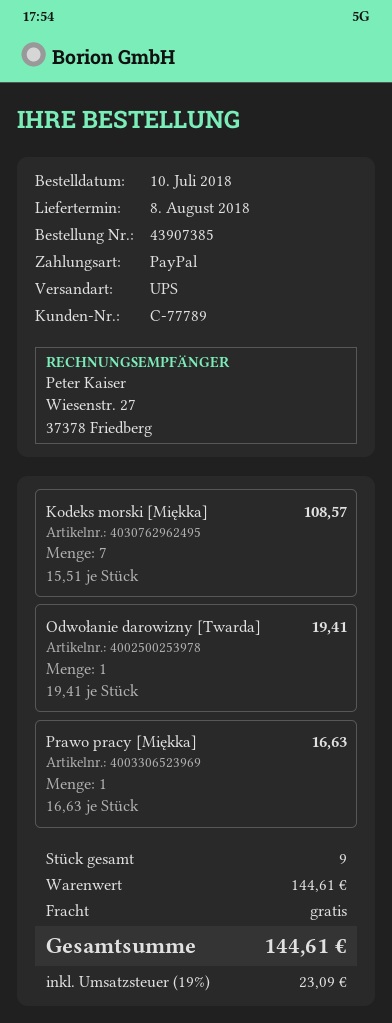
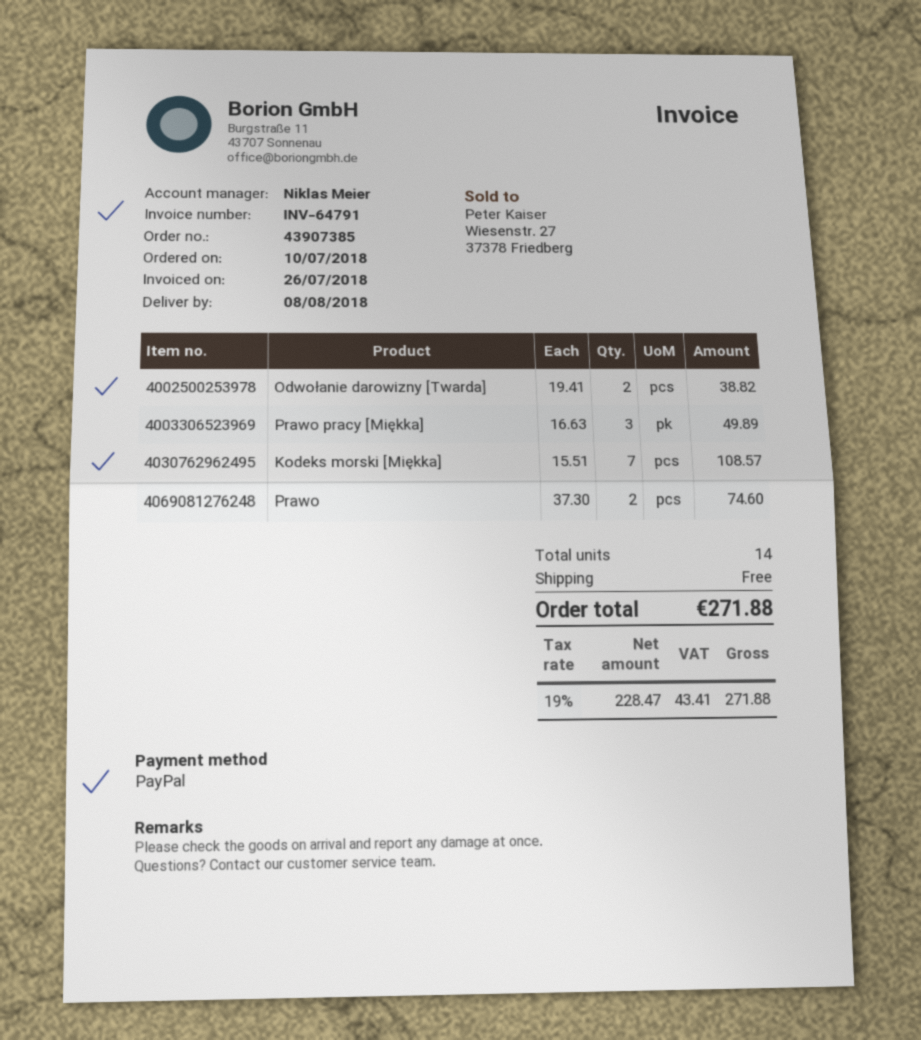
Odwołanie darowizny [Twarda]: 1 x 19.41 = 19.41 -> 2 x 19.41 = 38.82
Prawo pracy [Miękka]: 1 x 16.63 = 16.63 -> 3 x 16.63 = 49.89
Prawo: none -> 2 x 37.30 = 74.60
total quantity: 9 -> 14
tax: 19% = 23.09 -> 19% = 43.41
total: 144.61 -> 271.88

